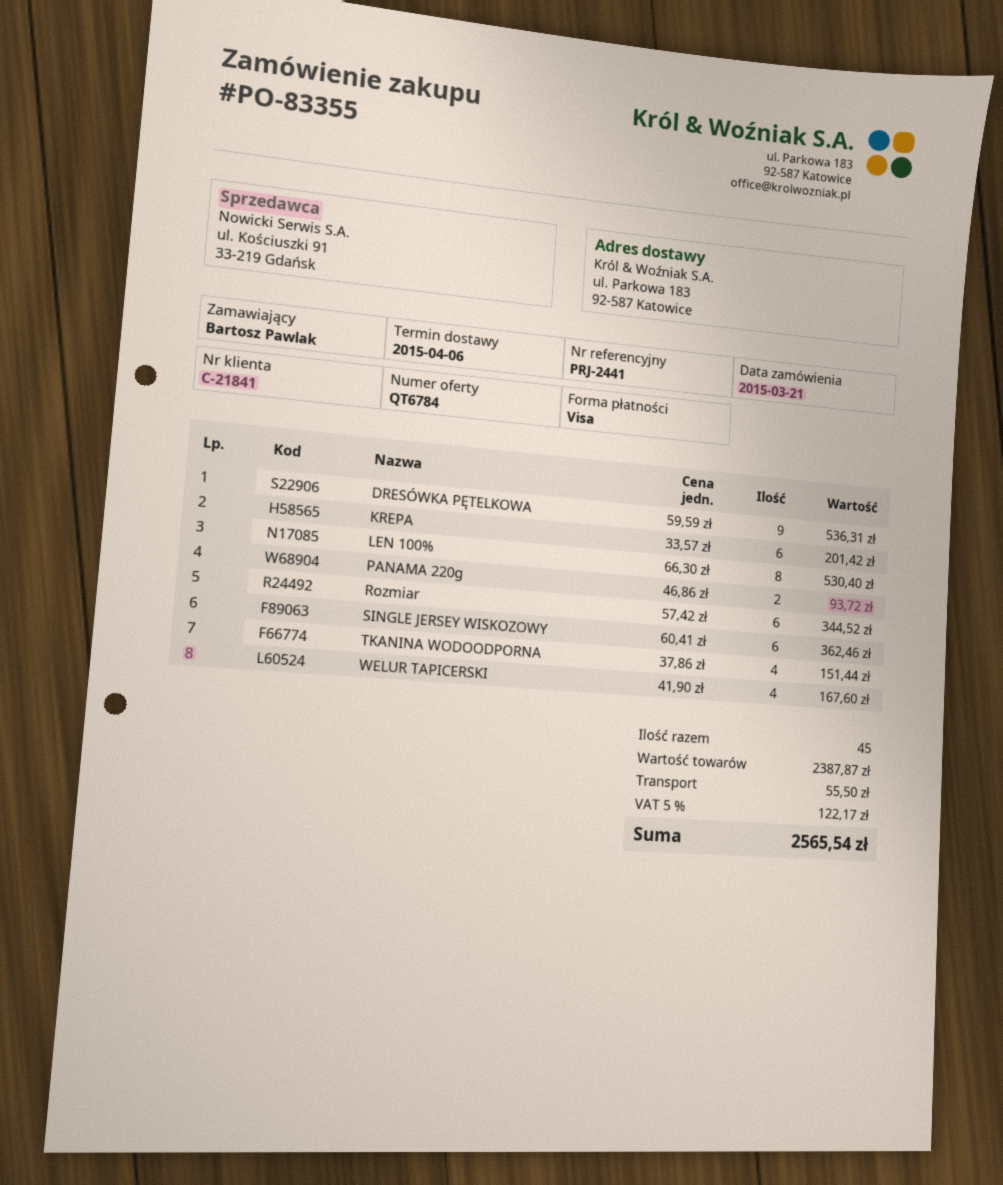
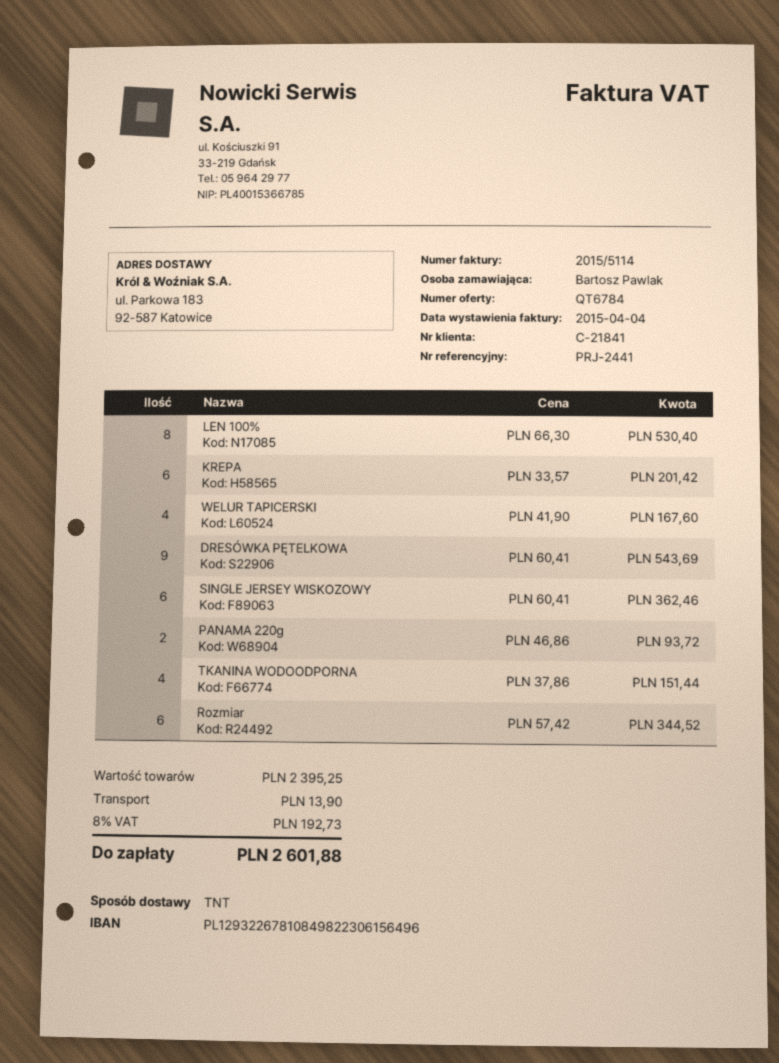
DRESÓWKA PĘTELKOWA: 9 x 59.59 = 536.31 -> 9 x 60.41 = 543.69
subtotal: 2387.87 -> 2395.25
shipping: 55.50 -> 13.90
tax: 5% = 122.17 -> 8% = 192.73
total: 2565.54 -> 2601.88

